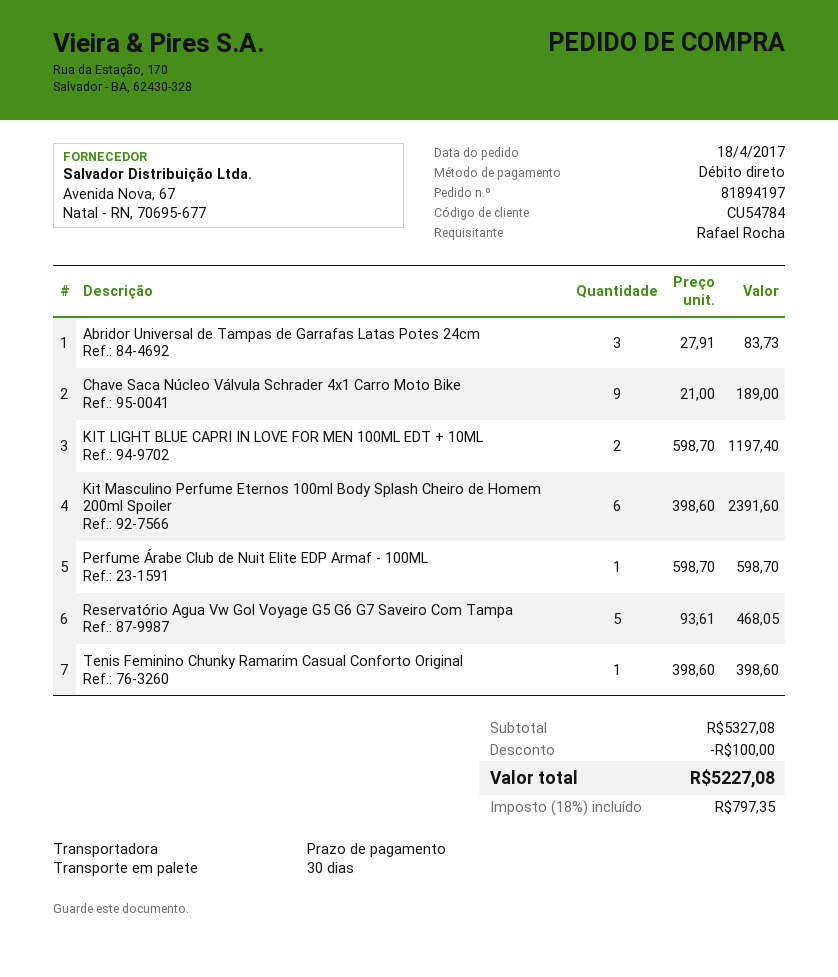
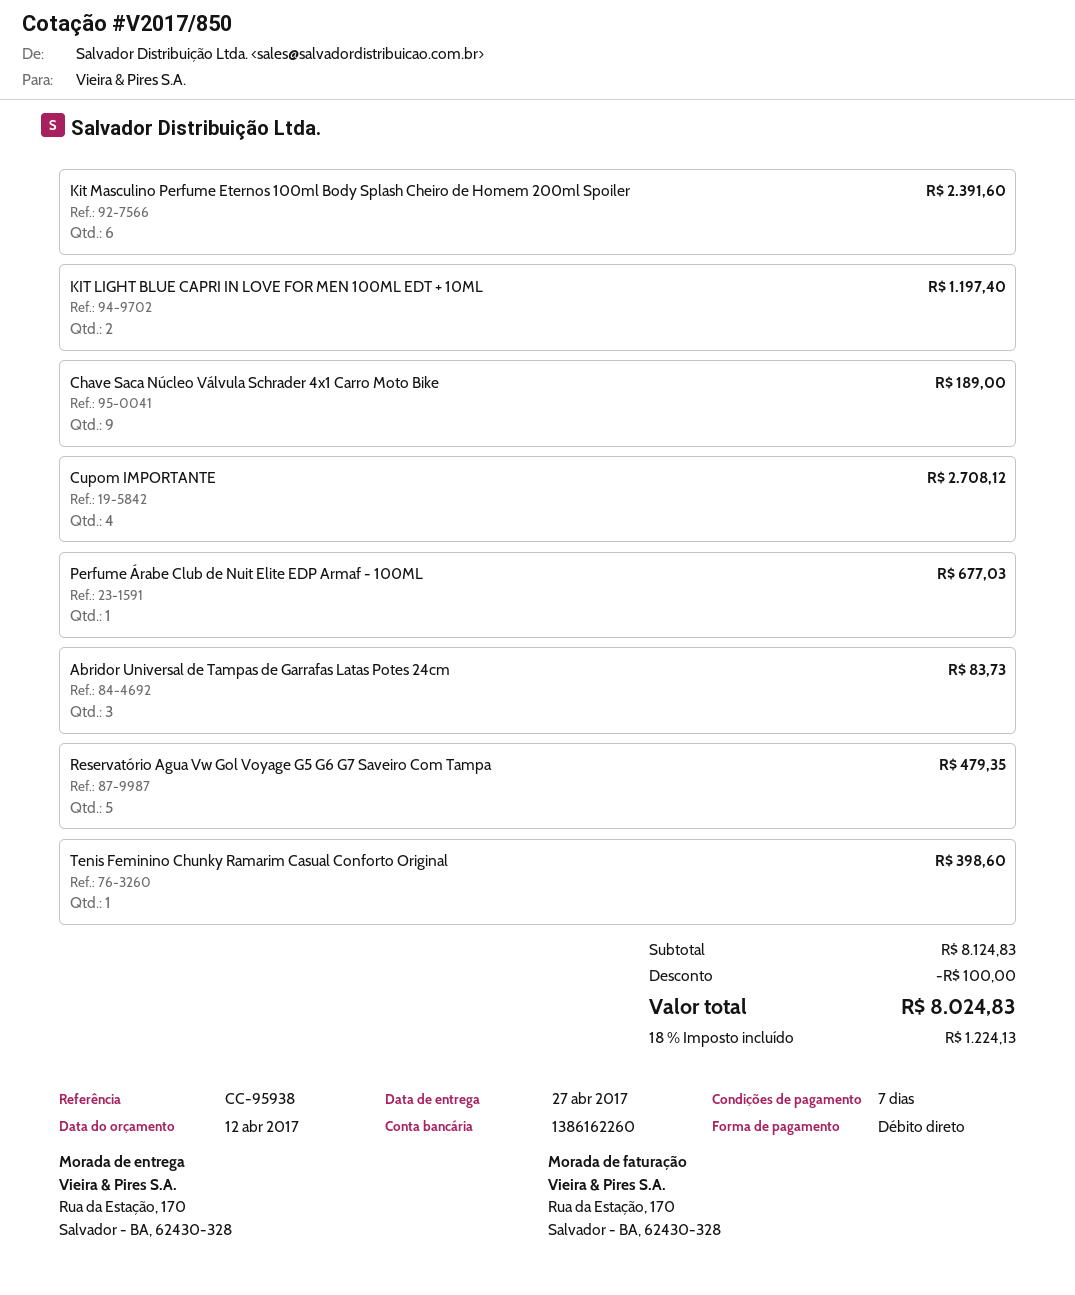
payment terms: 30 days -> 7 days
Perfume Árabe Club de Nuit Elite EDP Armaf - 100ML: 1 for 598.70 -> 1 for 677.03
Reservatório Agua Vw Gol Voyage G5 G6 G7 Saveiro Com Tampa: 5 for 468.05 -> 5 for 479.35
Cupom IMPORTANTE: none -> 4 for 2708.12
subtotal: 5327.08 -> 8124.83
tax: 18% = 797.35 -> 18% = 1224.13
total: 5227.08 -> 8024.83

